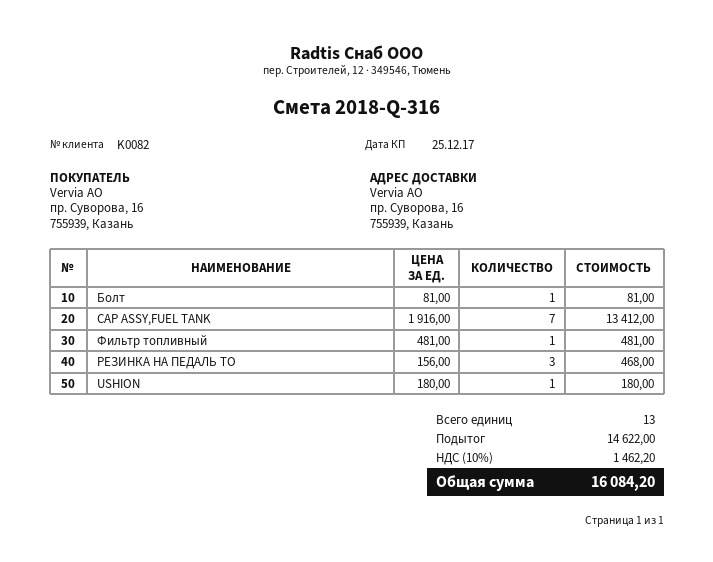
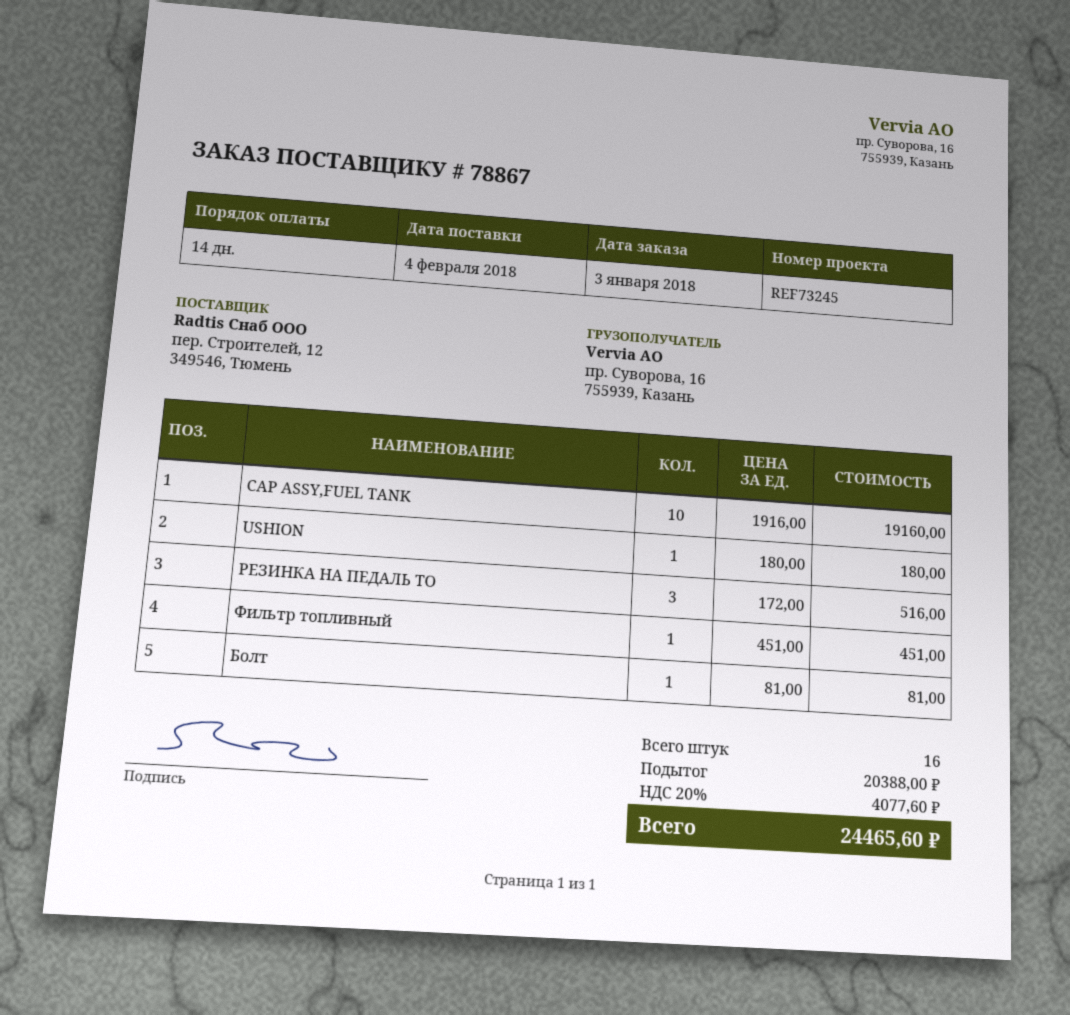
CAP ASSY,FUEL TANK: 7 x 1916.00 = 13412.00 -> 10 x 1916.00 = 19160.00
Фильтр топливный: 1 x 481.00 = 481.00 -> 1 x 451.00 = 451.00
РЕЗИНКА НА ПЕДАЛЬ ТО: 3 x 156.00 = 468.00 -> 3 x 172.00 = 516.00
total quantity: 13 -> 16
subtotal: 14622.00 -> 20388.00
tax: 10% = 1462.20 -> 20% = 4077.60
total: 16084.20 -> 24465.60

